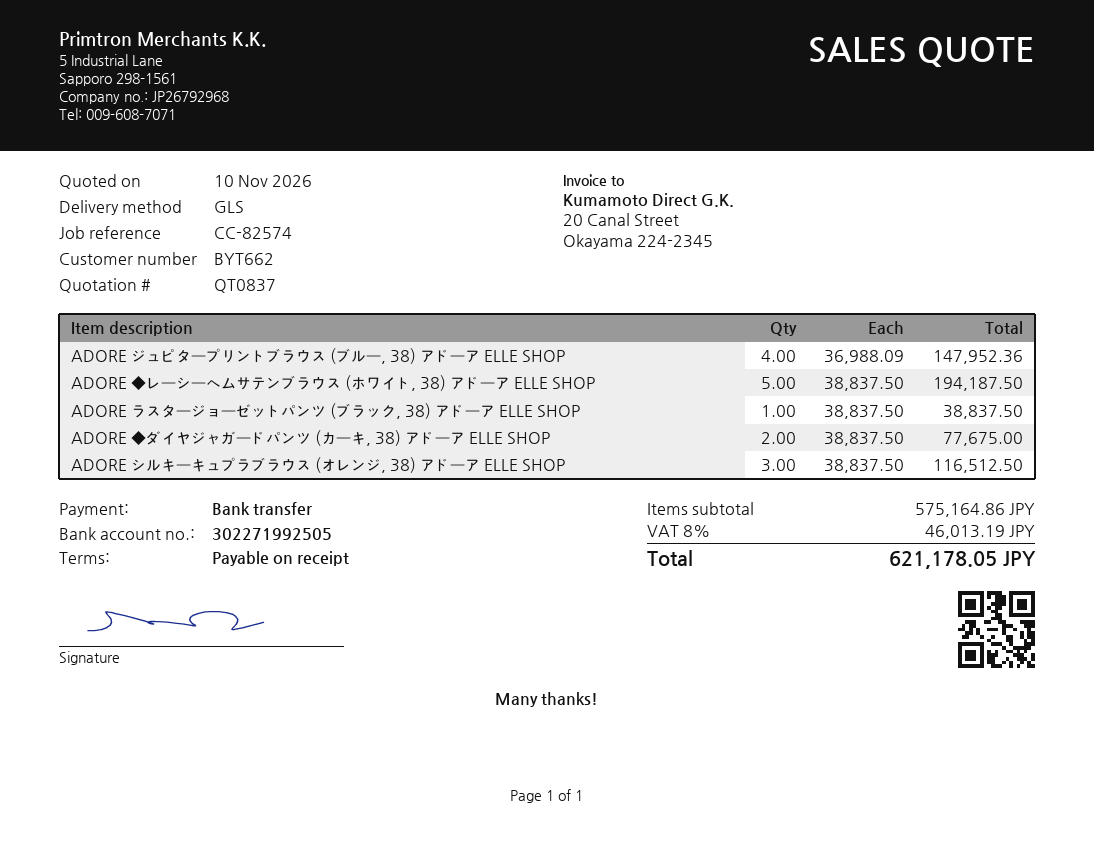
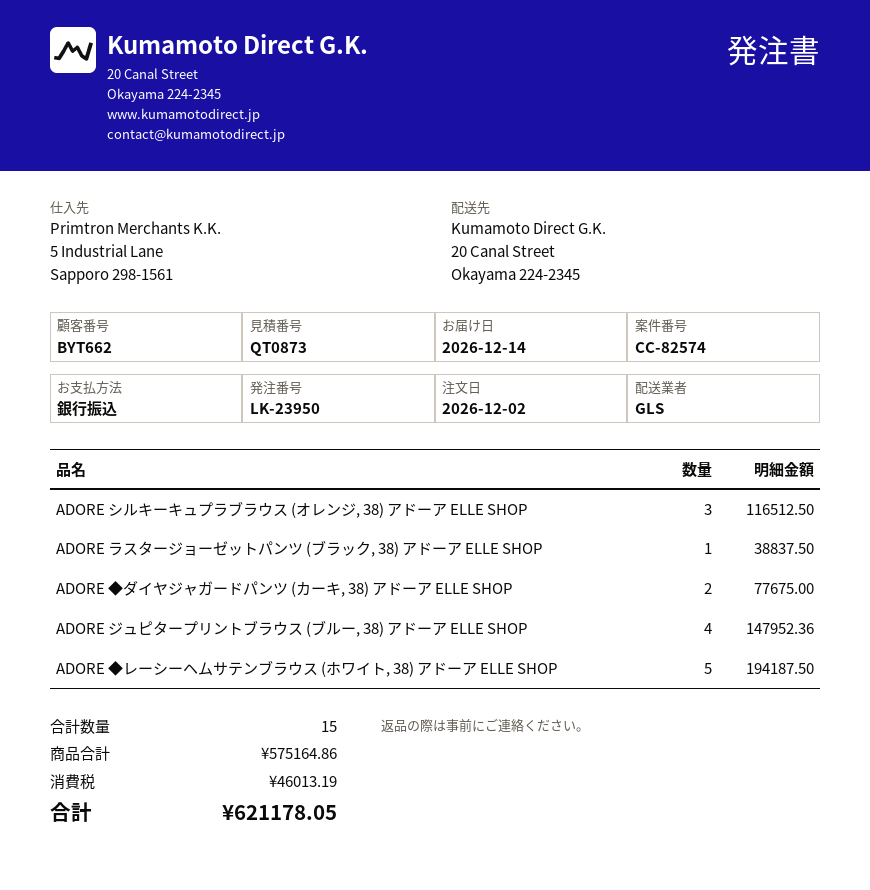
quote number: QT0837 -> QT0873

